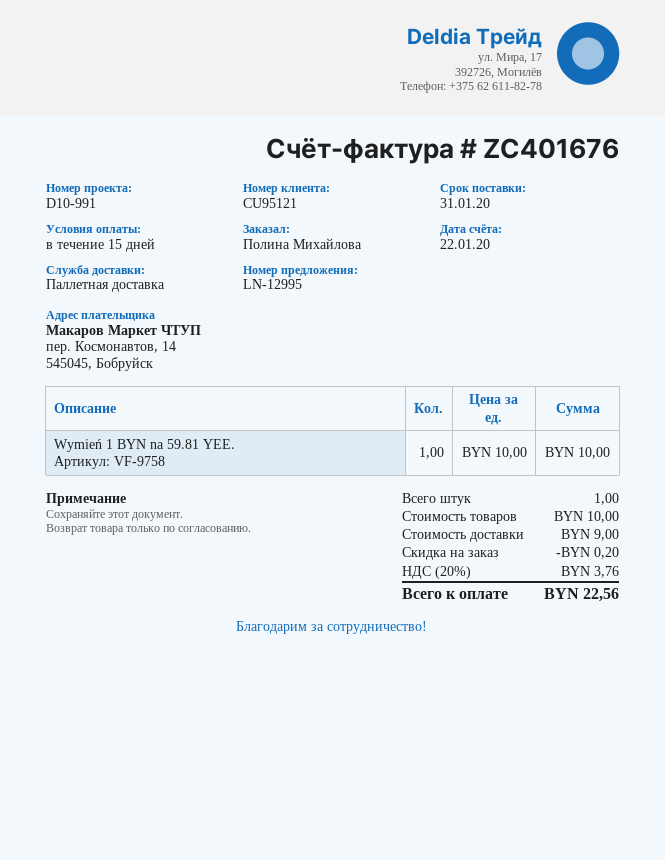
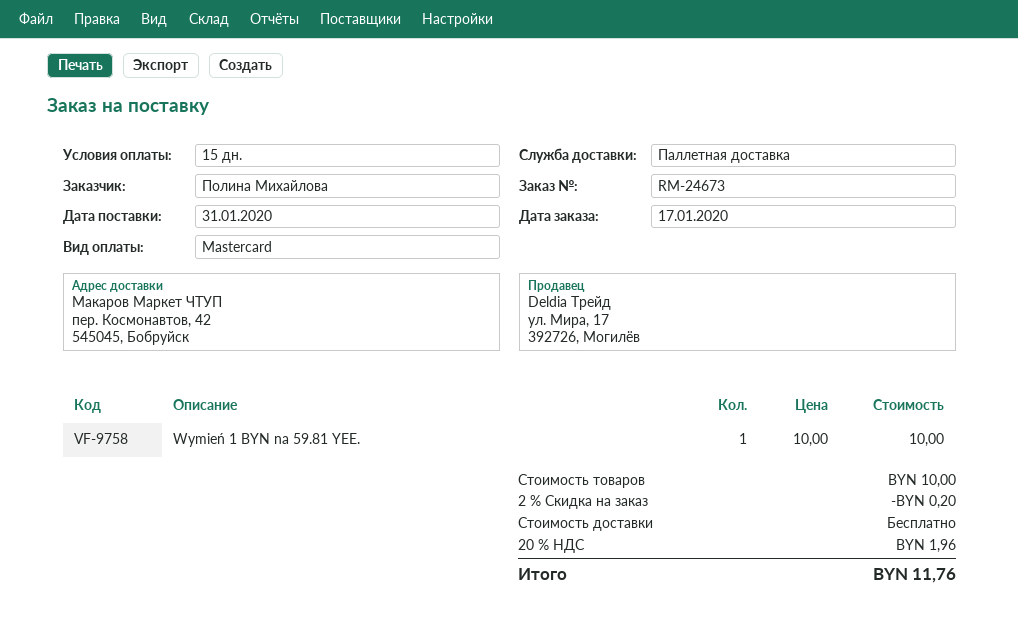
shipping: 9.00 -> 0.00
tax: 20% = 3.76 -> 20% = 1.96
total: 22.56 -> 11.76

